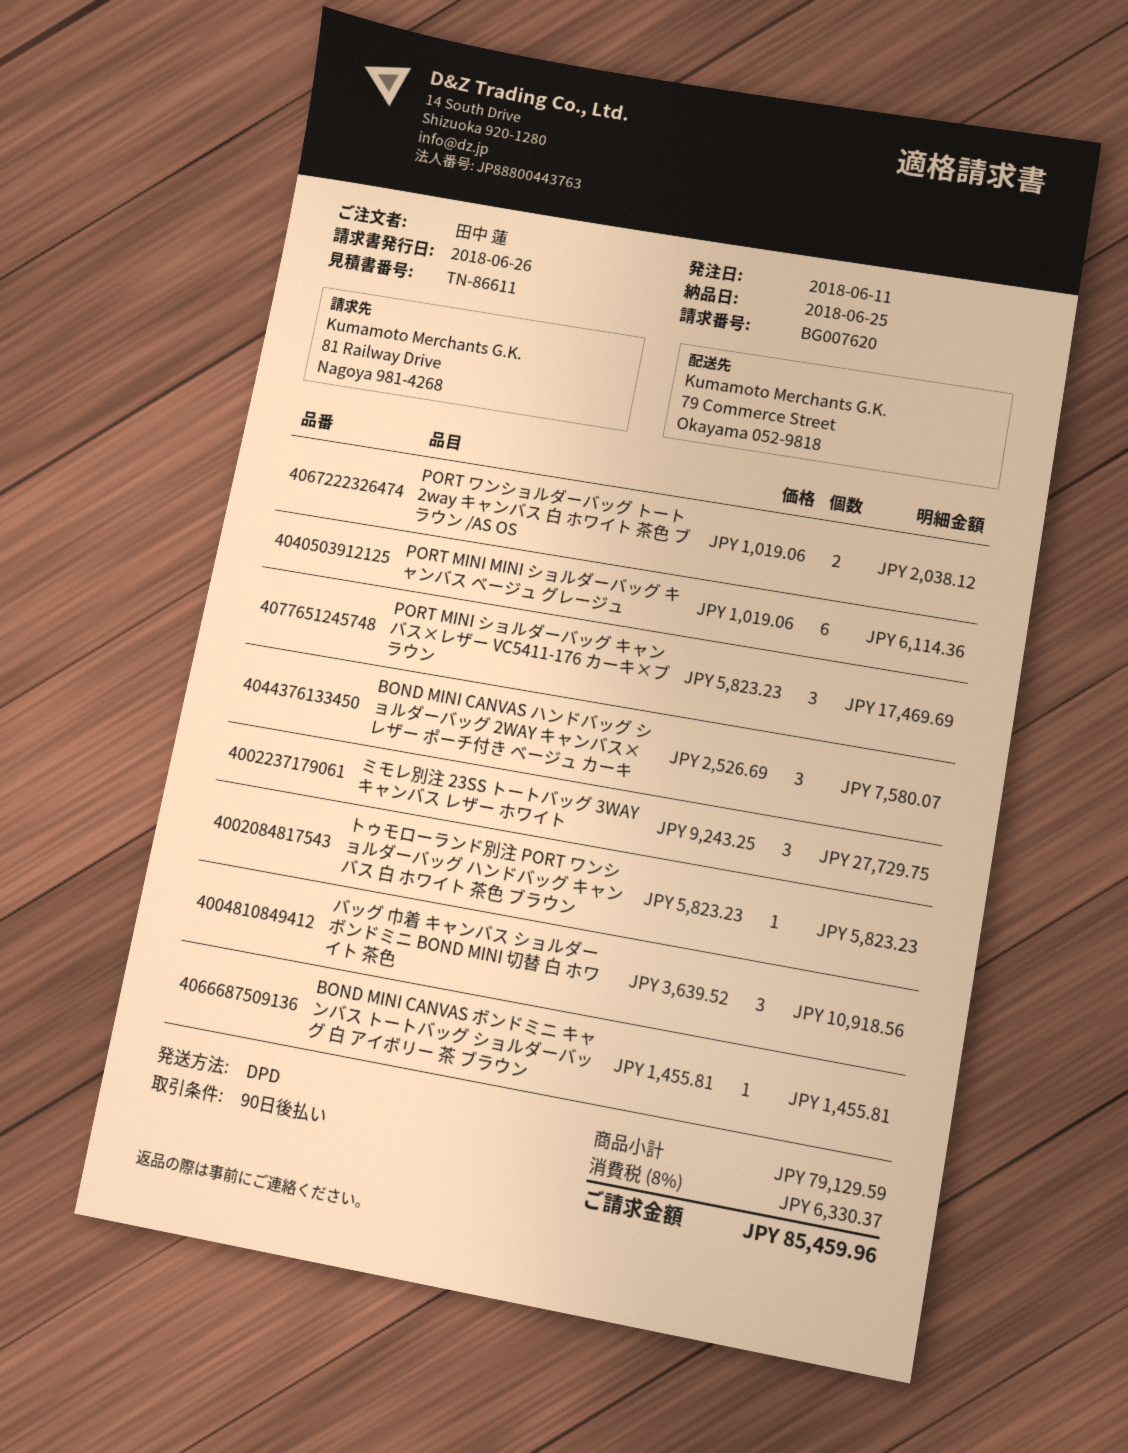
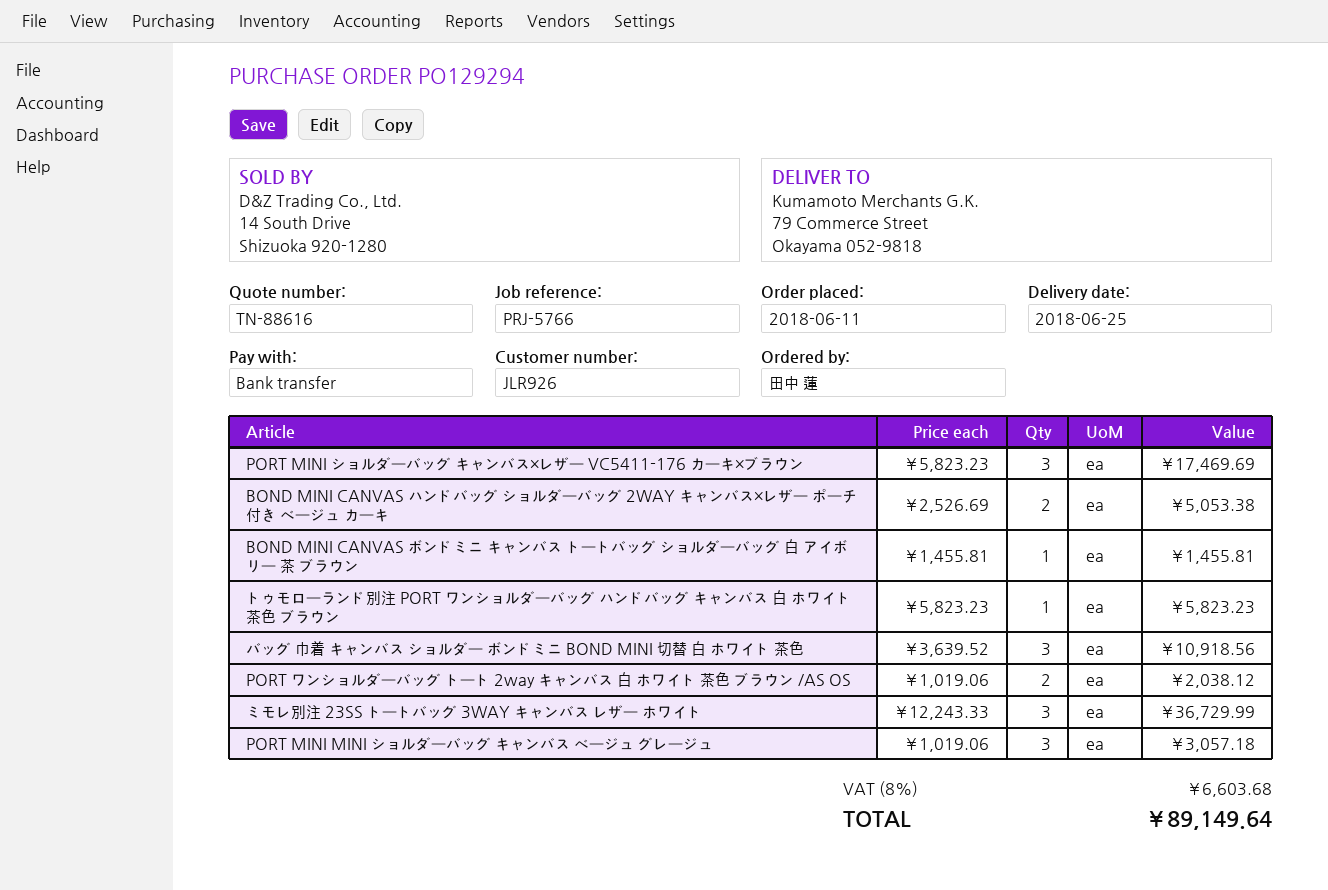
quote number: TN-86611 -> TN-88616
PORT MINI MINI ショルダーバッグ キャンバス ベージュ グレージュ: 6 x 1019.06 = 6114.36 -> 3 x 1019.06 = 3057.18
BOND MINI CANVAS ハンドバッグ ショルダーバッグ 2WAY キャンバス×レザー ポーチ付き ベージュ カーキ: 3 x 2526.69 = 7580.07 -> 2 x 2526.69 = 5053.38
ミモレ別注 23SS トートバッグ 3WAY キャンバス レザー ホワイト: 3 x 9243.25 = 27729.75 -> 3 x 12243.33 = 36729.99
tax: 8% = 6330.37 -> 8% = 6603.68
total: 85459.96 -> 89149.64

